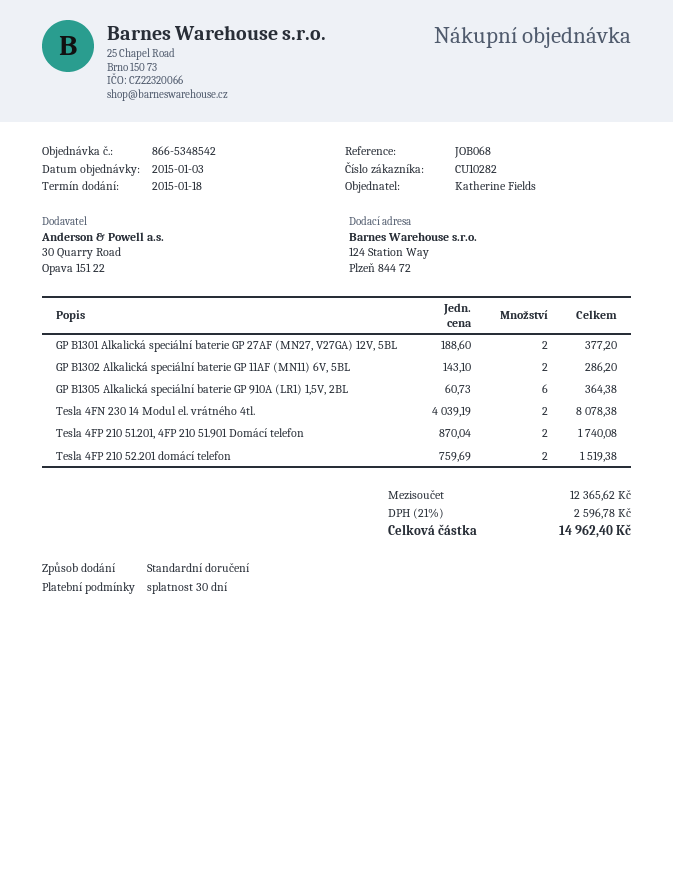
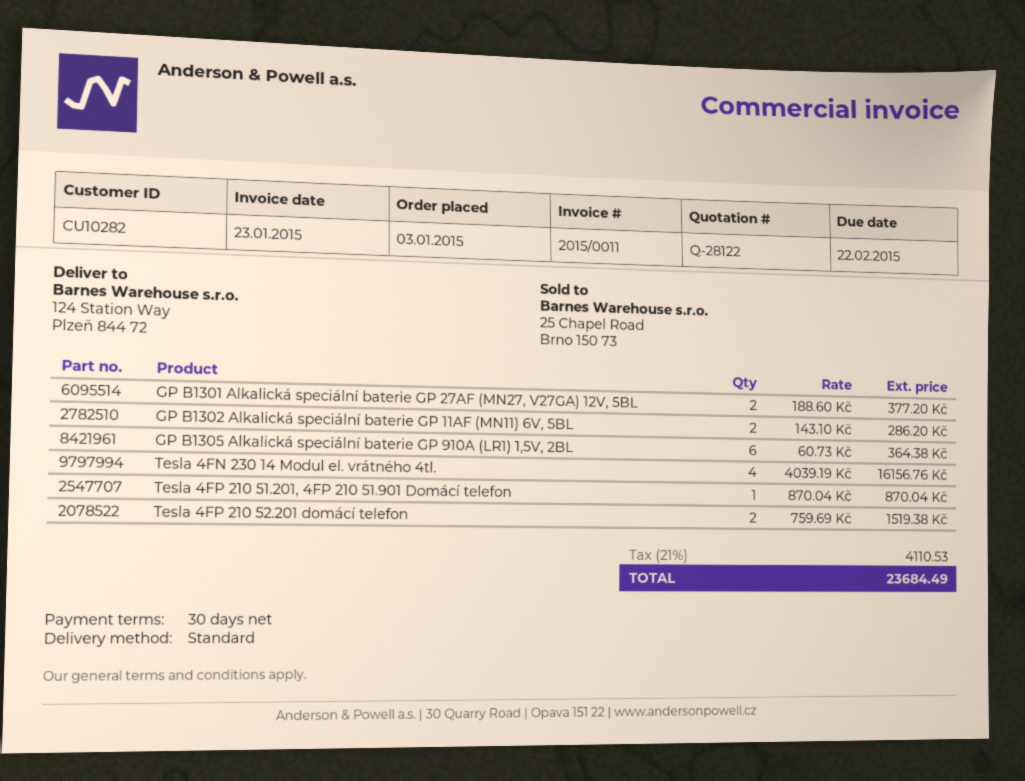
Tesla 4FN 230 14 Modul el. vrátného 4tl.: 2 x 4039.19 = 8078.38 -> 4 x 4039.19 = 16156.76
Tesla 4FP 210 51.201, 4FP 210 51.901 Domácí telefon: 2 x 870.04 = 1740.08 -> 1 x 870.04 = 870.04
tax: 21% = 2596.78 -> 21% = 4110.53
total: 14962.40 -> 23684.49

